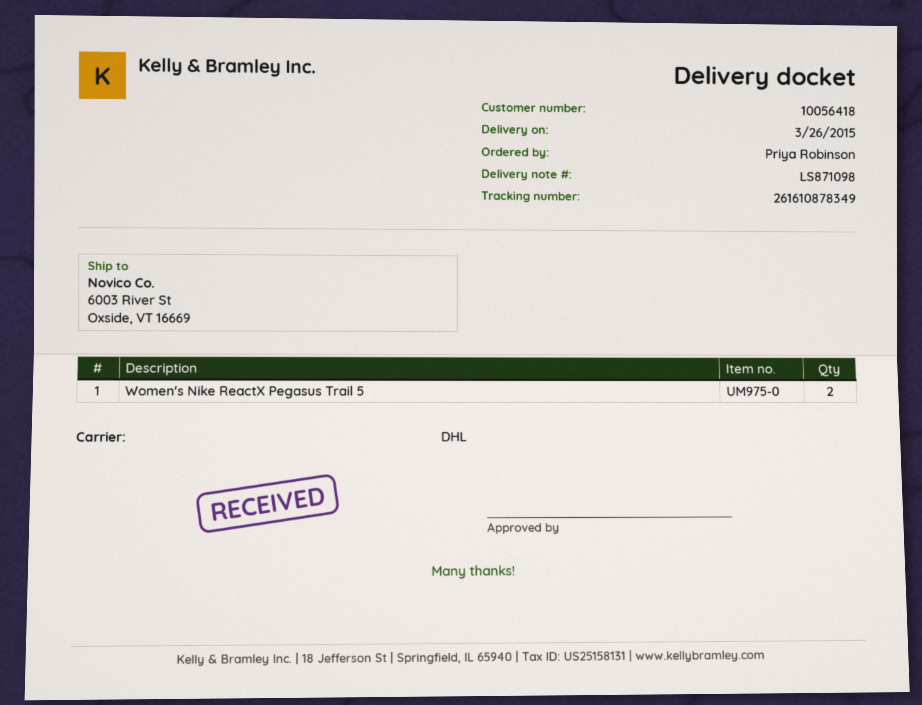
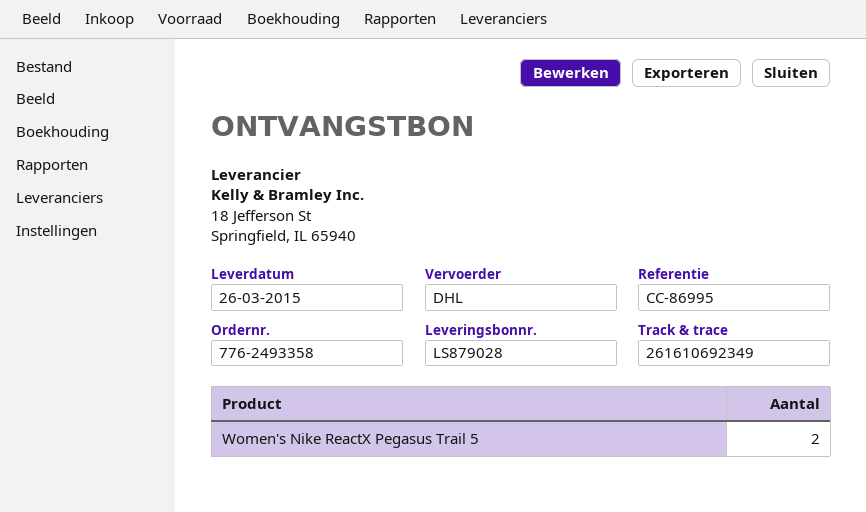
delivery note number: LS871098 -> LS879028
tracking number: 261610878349 -> 261610692349

